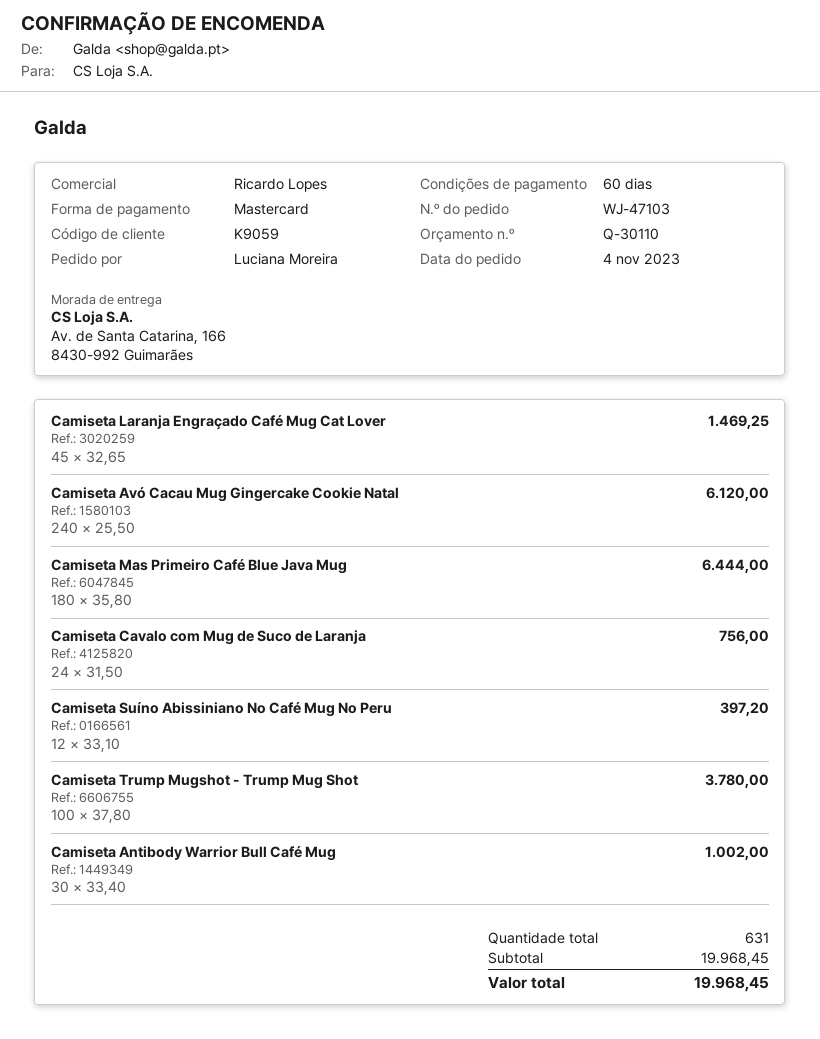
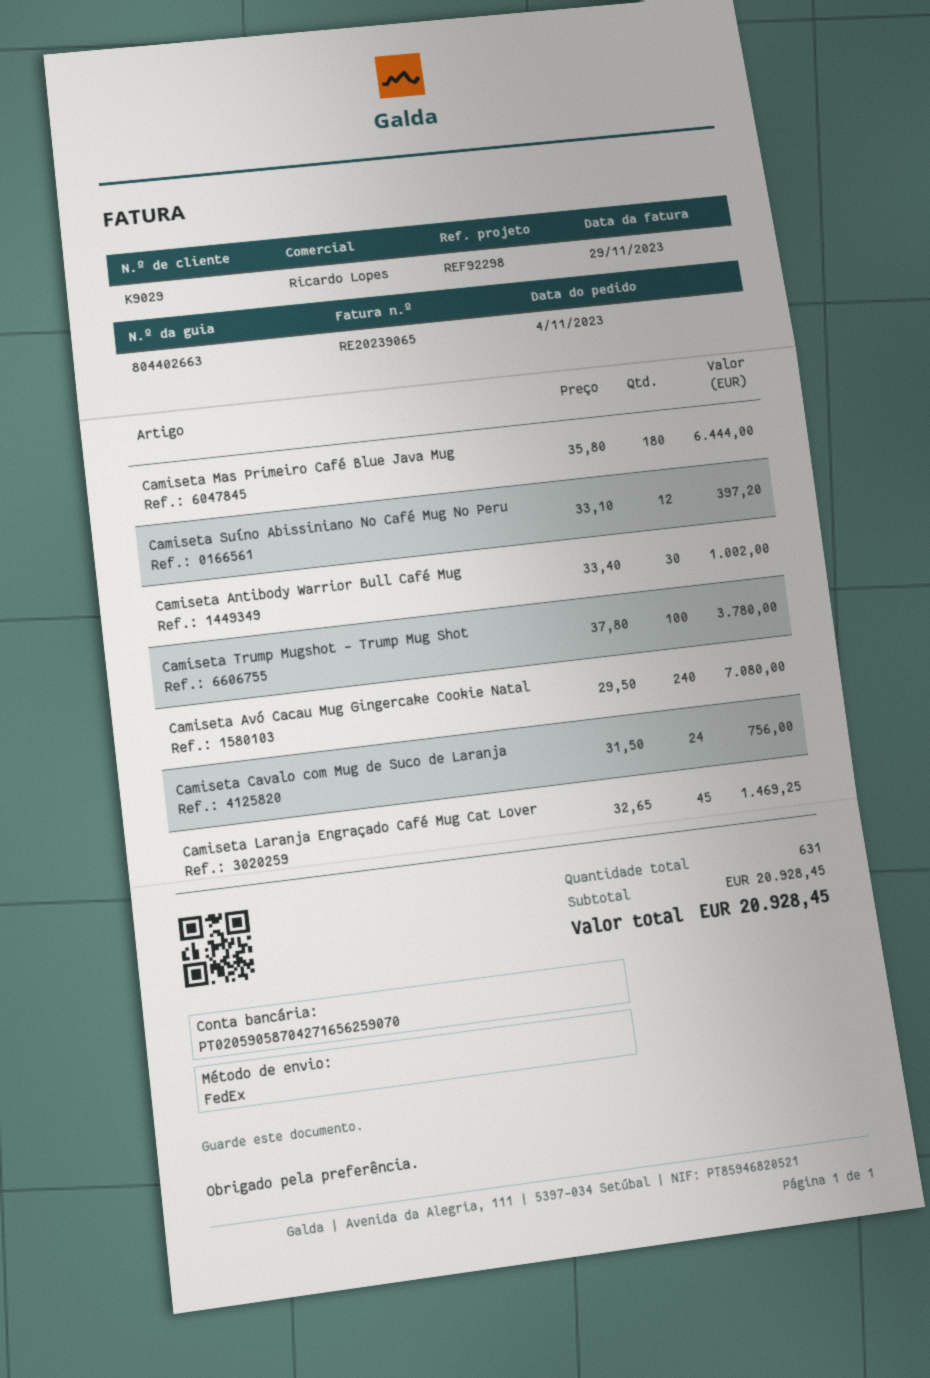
customer number: K9059 -> K9029
Camiseta Avó Cacau Mug Gingercake Cookie Natal: 240 x 25.50 = 6120.00 -> 240 x 29.50 = 7080.00
subtotal: 19968.45 -> 20928.45
total: 19968.45 -> 20928.45

